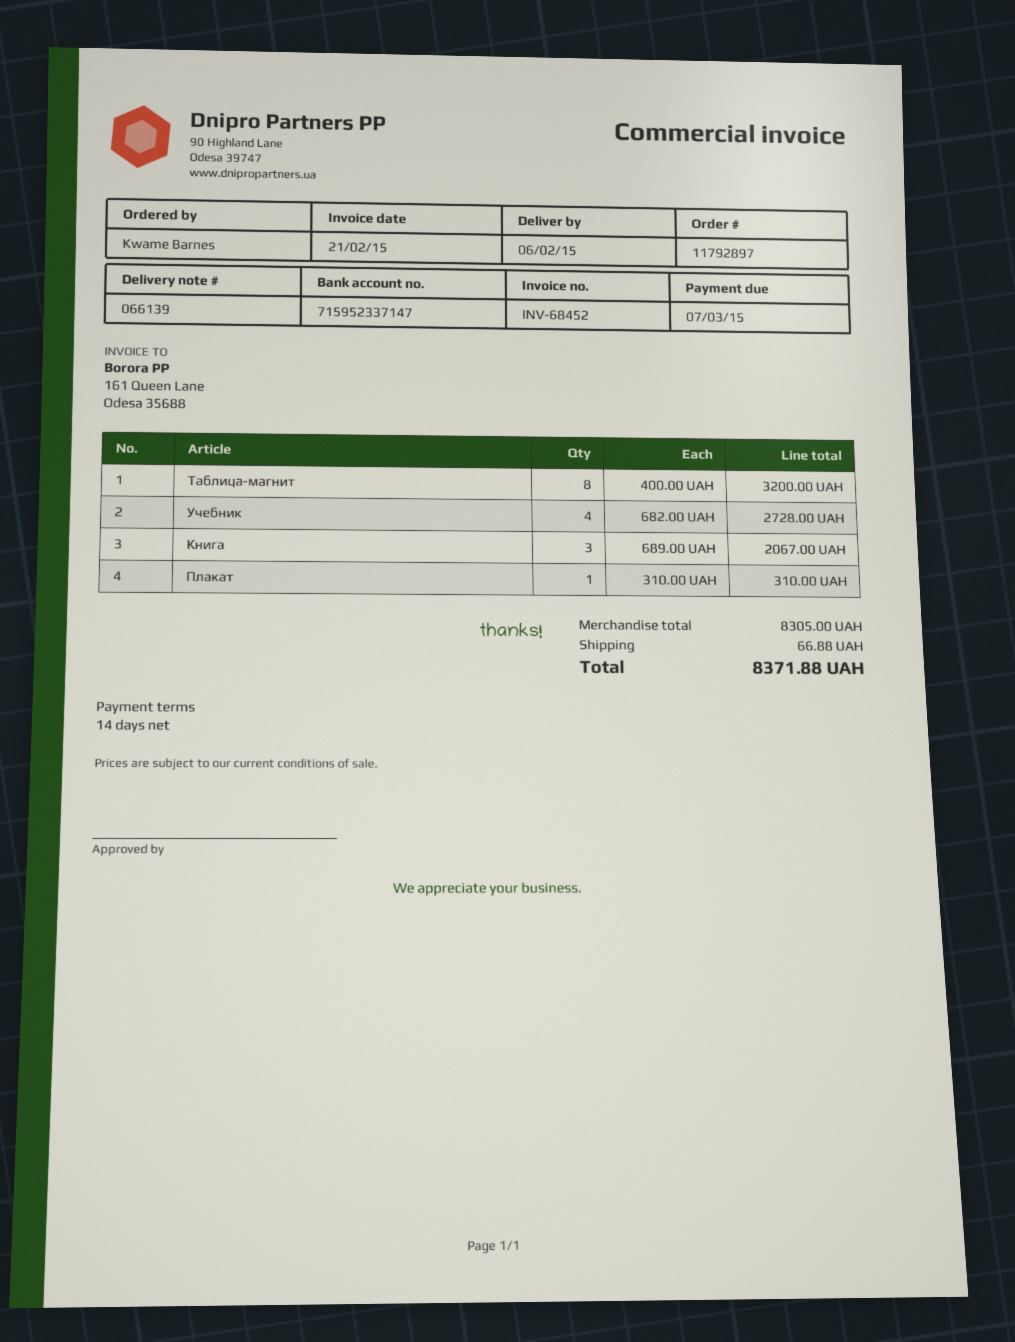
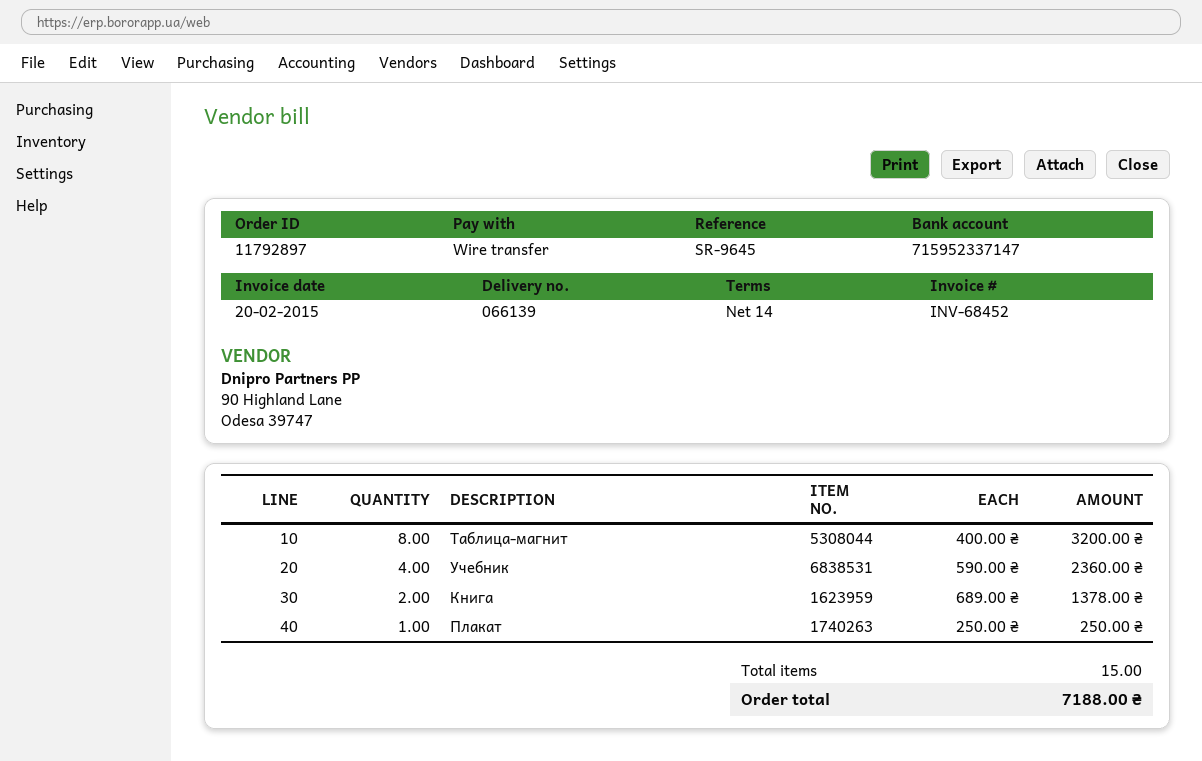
invoice date: 2015-02-21 -> 2015-02-20
Учебник: 4 x 682.00 = 2728.00 -> 4 x 590.00 = 2360.00
Книга: 3 x 689.00 = 2067.00 -> 2 x 689.00 = 1378.00
Плакат: 1 x 310.00 = 310.00 -> 1 x 250.00 = 250.00
shipping: 66.88 -> none
total: 8371.88 -> 7188.00

